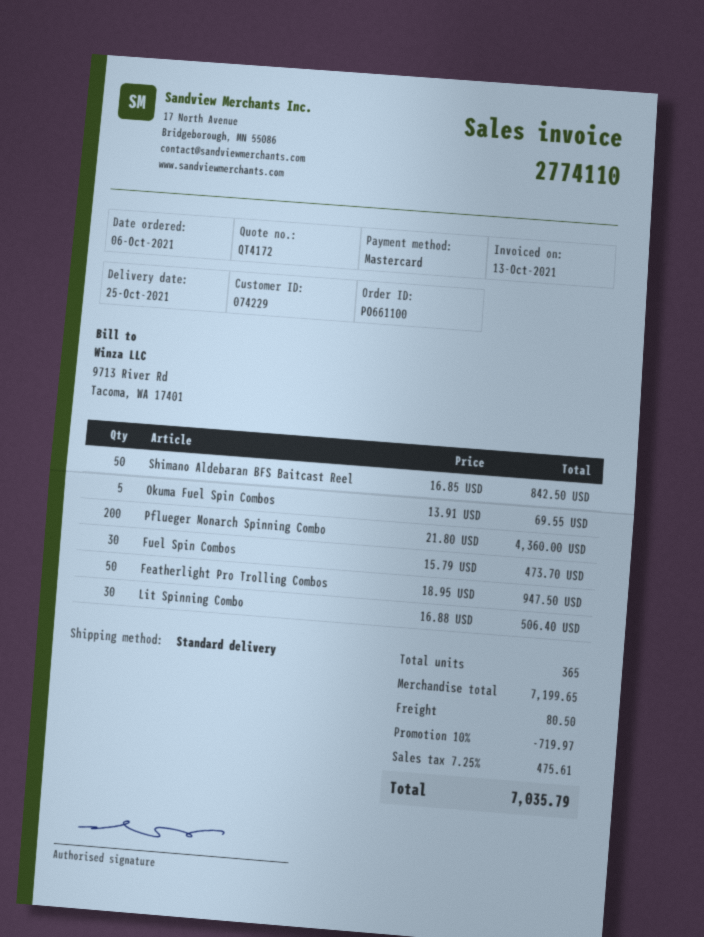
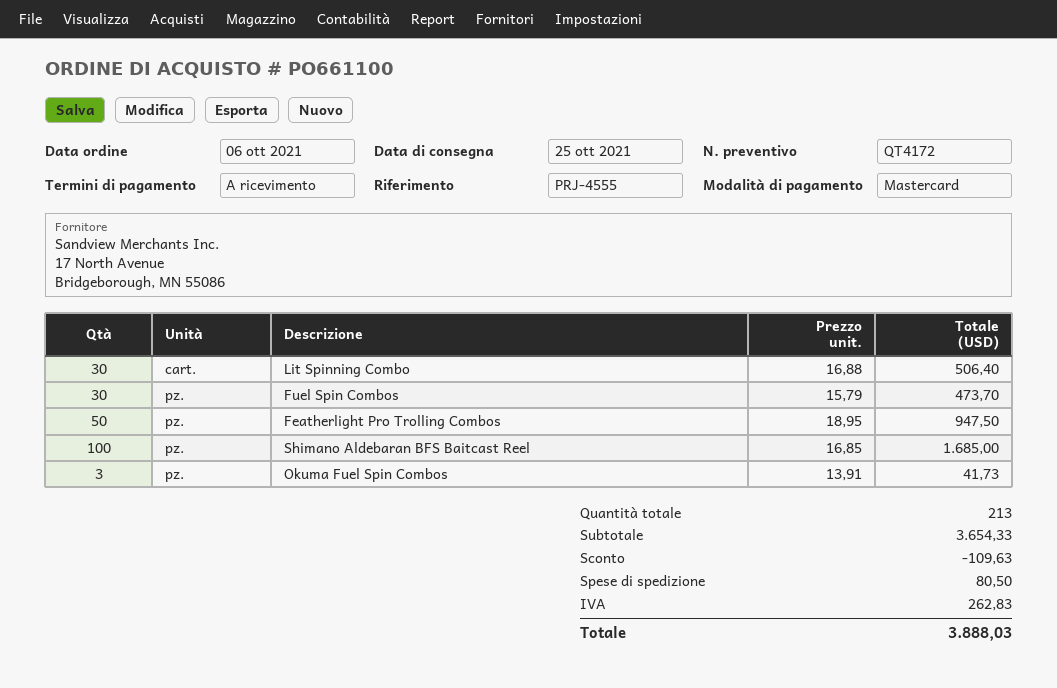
Shimano Aldebaran BFS Baitcast Reel: 50 x 16.85 = 842.50 -> 100 x 16.85 = 1685.00
Okuma Fuel Spin Combos: 5 x 13.91 = 69.55 -> 3 x 13.91 = 41.73
Pflueger Monarch Spinning Combo: 200 x 21.80 = 4360.00 -> none
total quantity: 365 -> 213
subtotal: 7199.65 -> 3654.33
discount: 719.97 -> 109.63
tax: 475.61 -> 262.83
total: 7035.79 -> 3888.03

